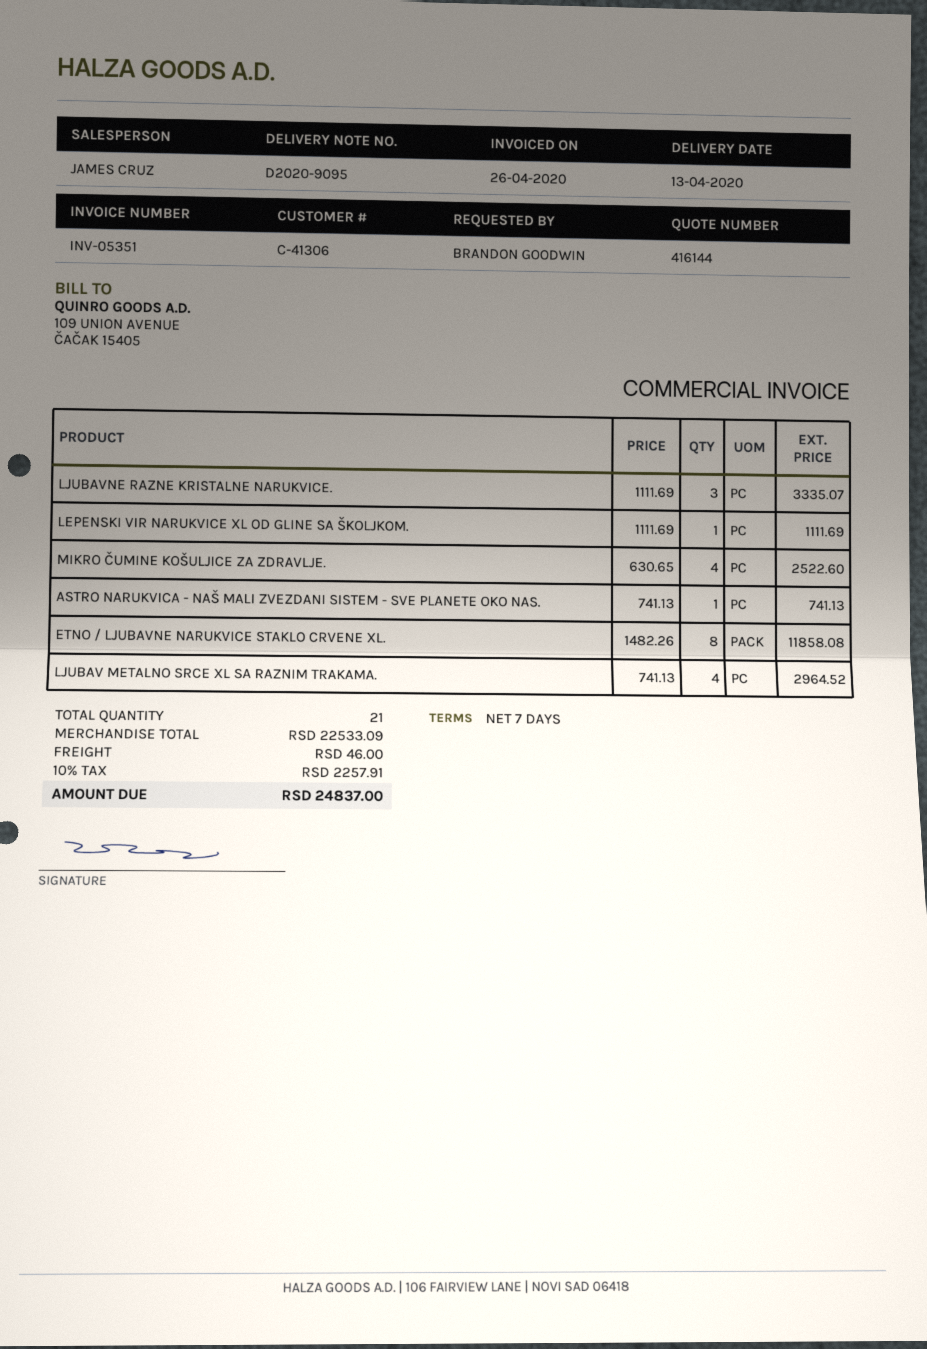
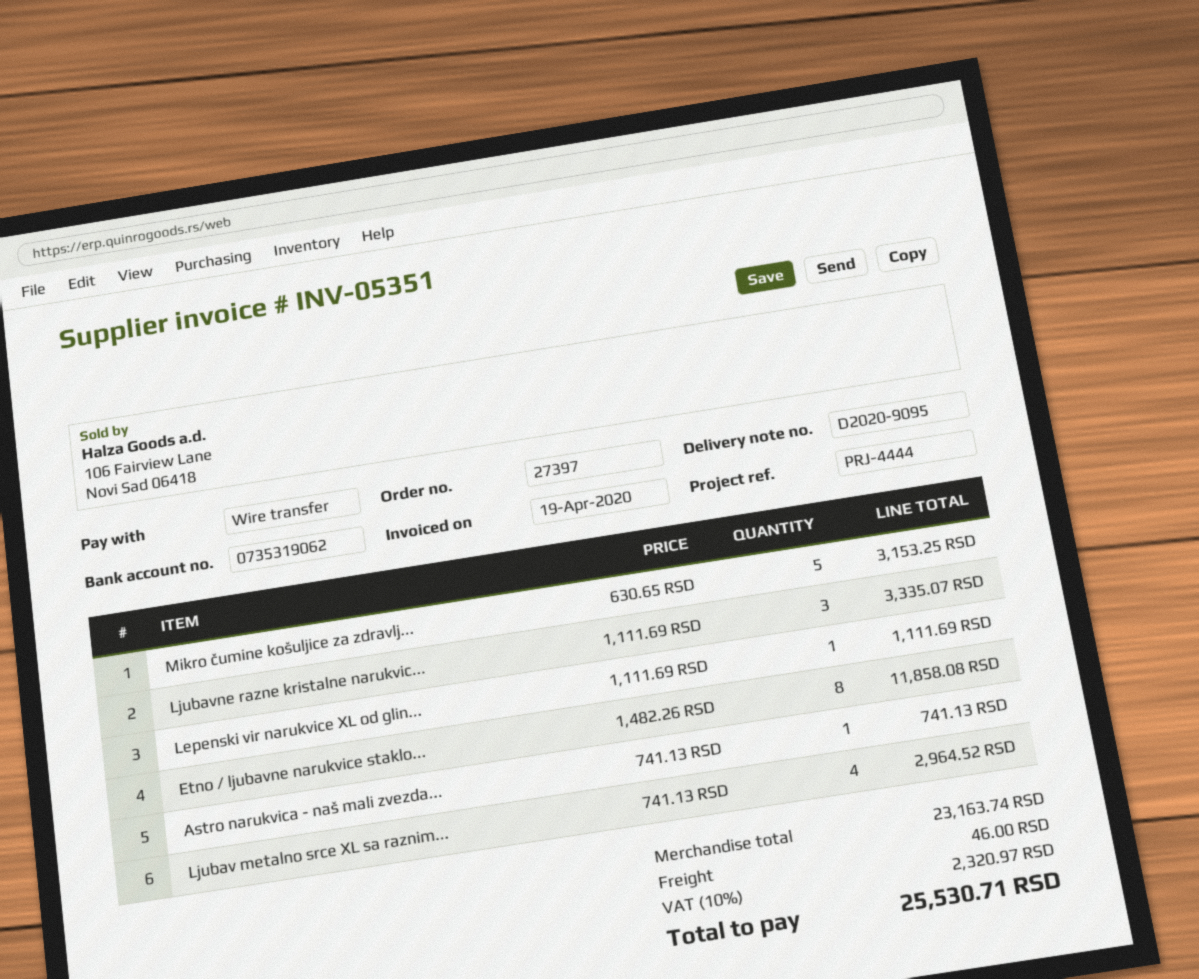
invoice date: 2020-04-26 -> 2020-04-19
MIKRO ČUMINE KOŠULJICE ZA ZDRAVLJE.: 4 x 630.65 = 2522.60 -> 5 x 630.65 = 3153.25
subtotal: 22533.09 -> 23163.74
tax: 10% = 2257.91 -> 10% = 2320.97
total: 24837.00 -> 25530.71

